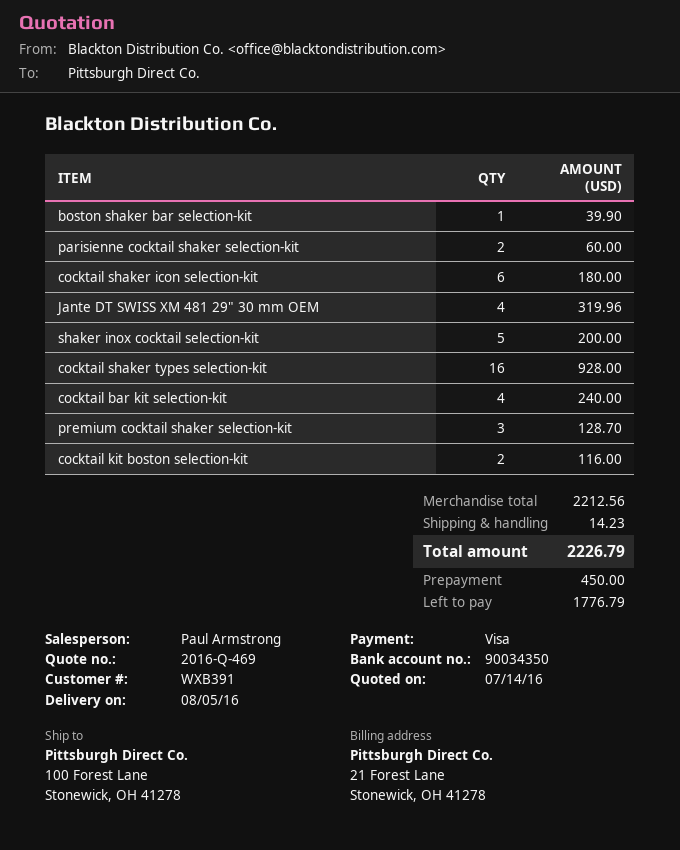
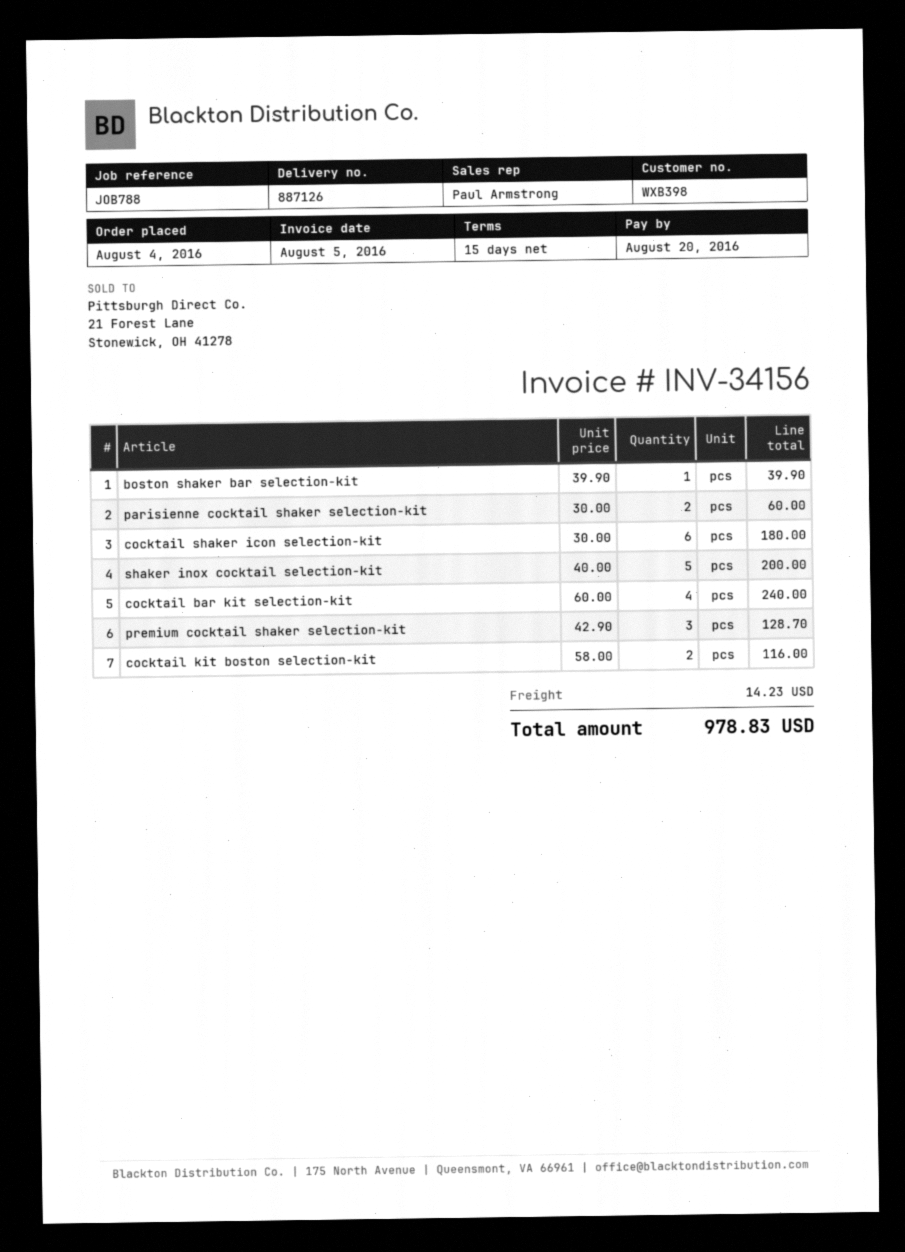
customer number: WXB391 -> WXB398
Jante DT SWISS XM 481 29" 30 mm OEM: 4 for 319.96 -> none
cocktail shaker types selection-kit: 16 for 928.00 -> none
total: 2226.79 -> 978.83

